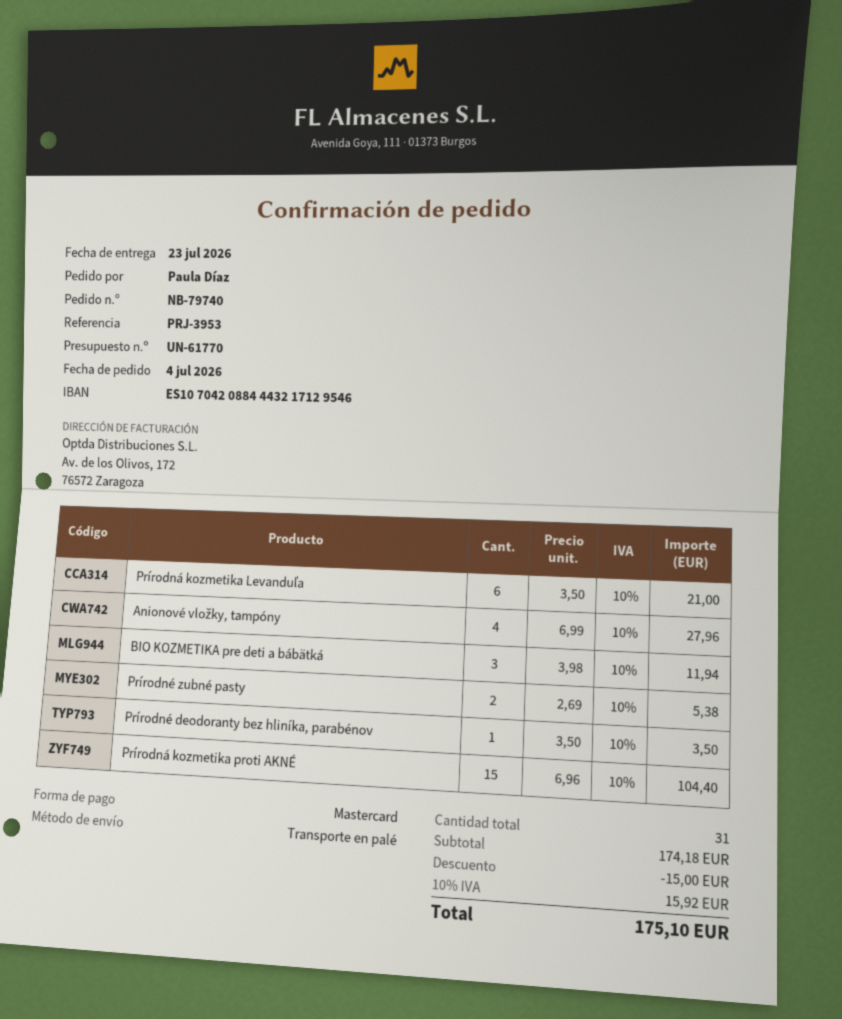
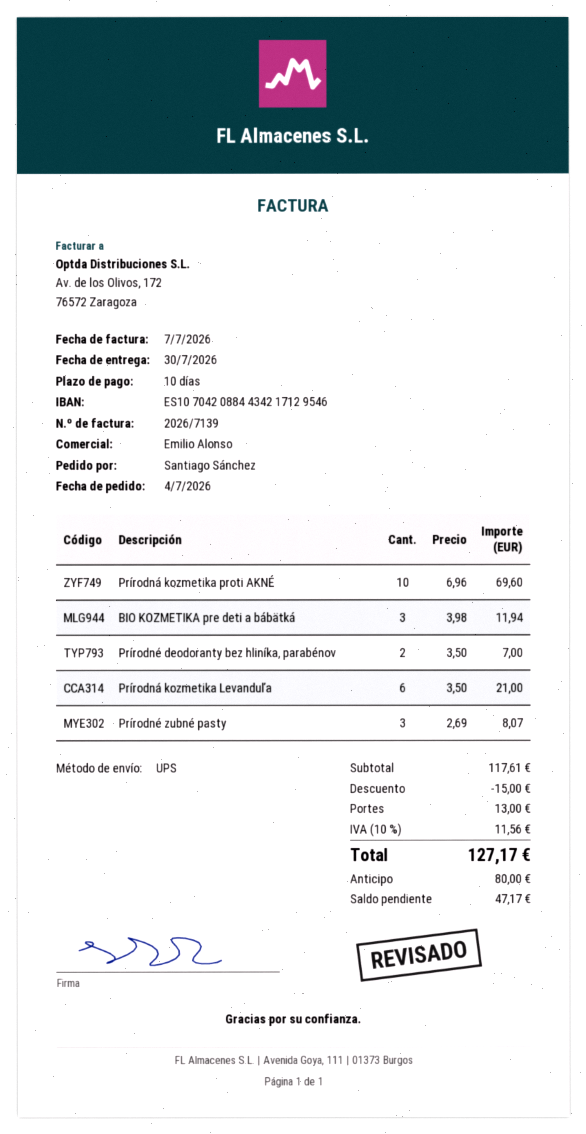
delivery date: 2026-07-23 -> 2026-07-30
ordered by: Paula Díaz -> Santiago Sánchez
bank account: ES1070420884443217129546 -> ES1070420884434217129546
shipping method: pallet freight -> UPS
Anionové vložky, tampóny: 4 x 6.99 = 27.96 -> none
Prírodné zubné pasty: 2 x 2.69 = 5.38 -> 3 x 2.69 = 8.07
Prírodné deodoranty bez hliníka, parabénov: 1 x 3.50 = 3.50 -> 2 x 3.50 = 7.00
Prírodná kozmetika proti AKNÉ: 15 x 6.96 = 104.40 -> 10 x 6.96 = 69.60
subtotal: 174.18 -> 117.61
shipping: none -> 13.00
tax: 10% = 15.92 -> 10% = 11.56
total: 175.10 -> 127.17

